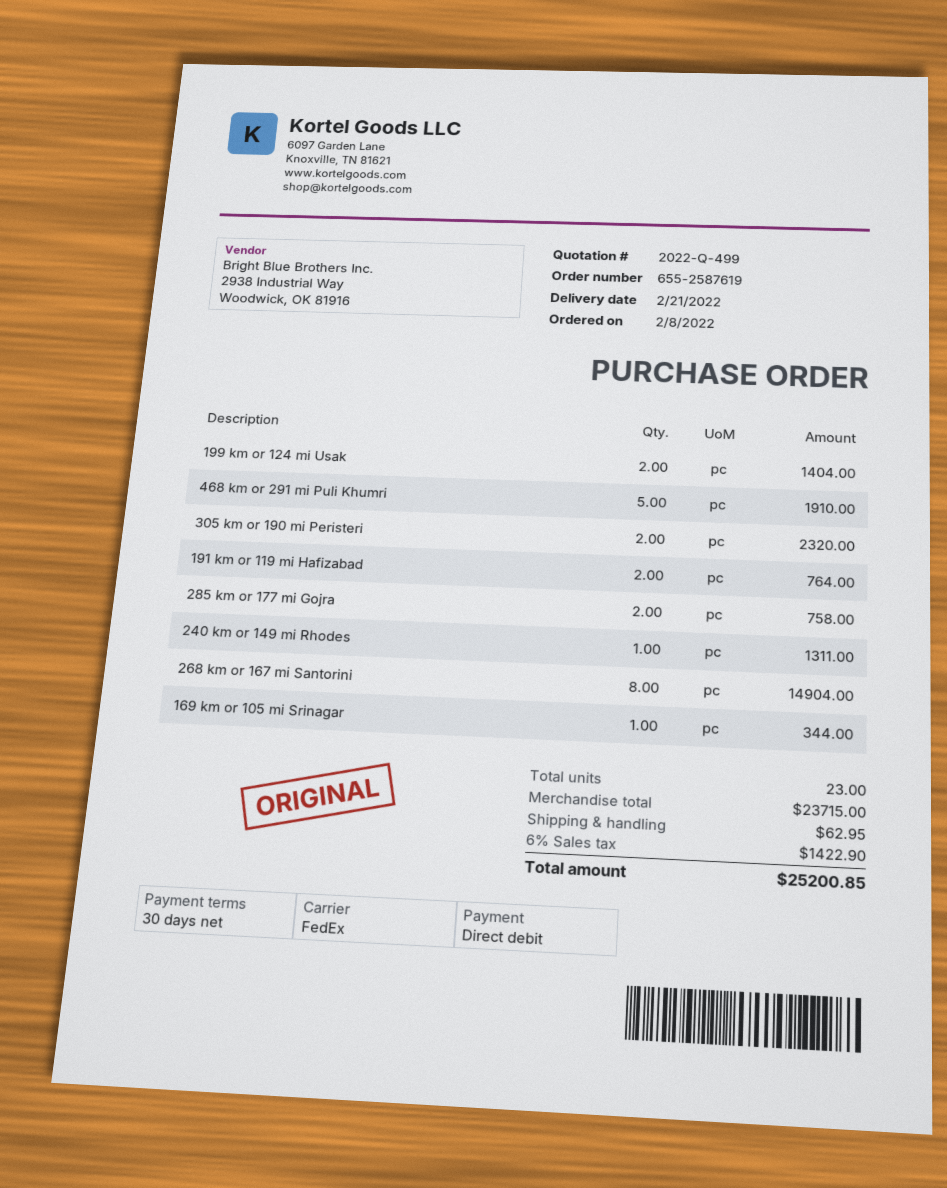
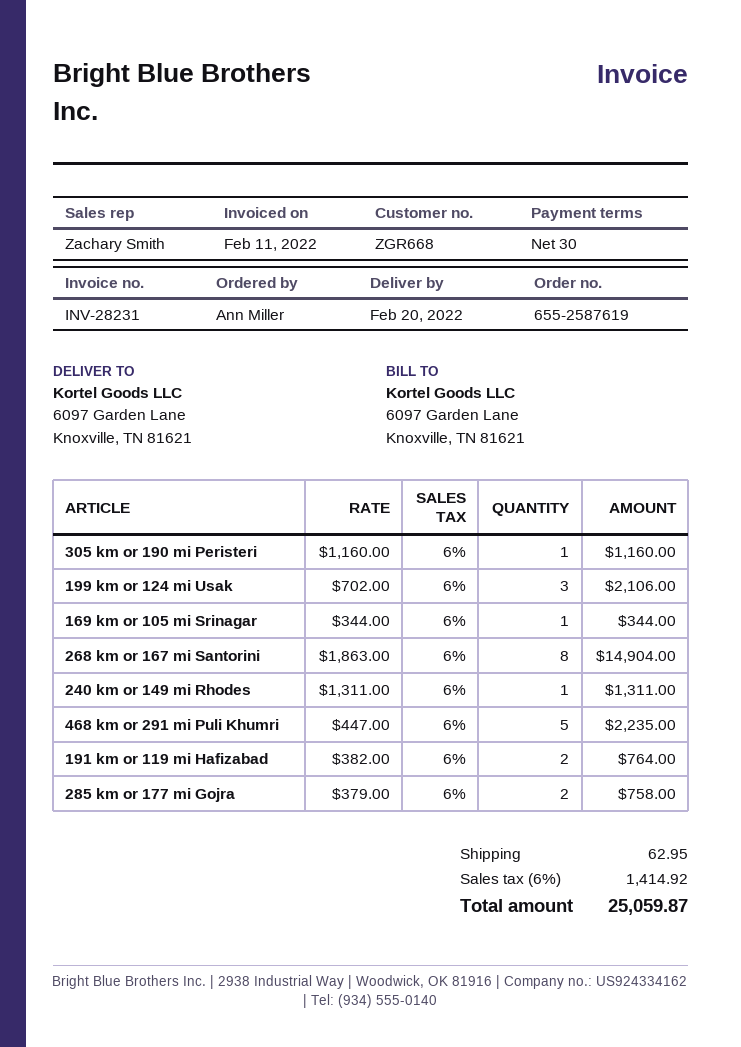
delivery date: 2022-02-21 -> 2022-02-20
199 km or 124 mi Usak: 2 for 1404.00 -> 3 for 2106.00
468 km or 291 mi Puli Khumri: 5 for 1910.00 -> 5 for 2235.00
305 km or 190 mi Peristeri: 2 for 2320.00 -> 1 for 1160.00
tax: 6% = 1422.90 -> 6% = 1414.92
total: 25200.85 -> 25059.87

